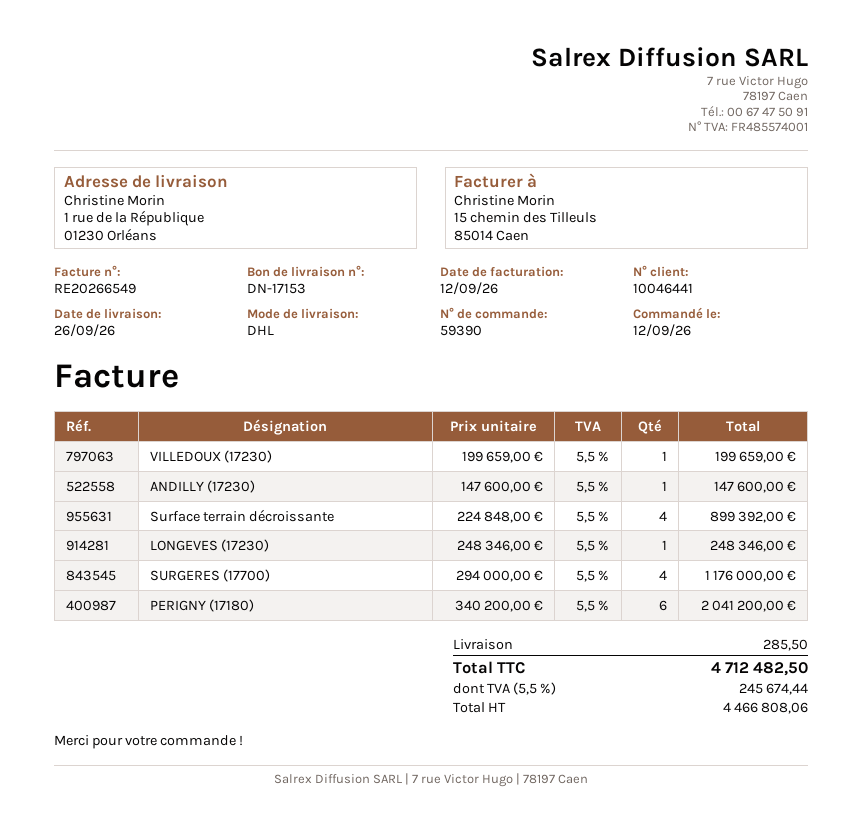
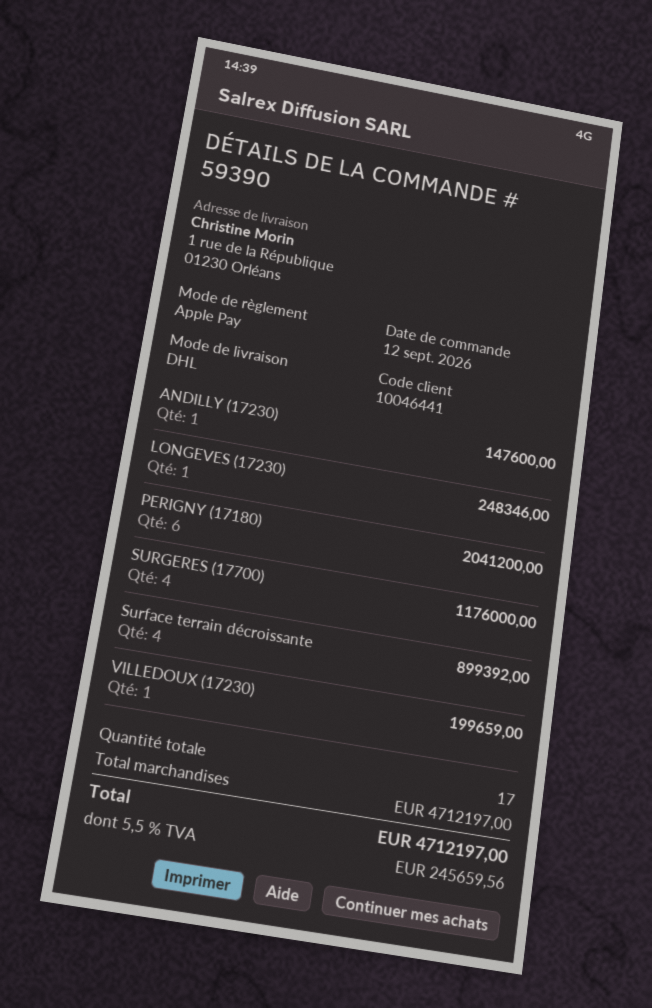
shipping: 285.50 -> none
tax: 5.5% = 245674.44 -> 5.5% = 245659.56
total: 4712482.50 -> 4712197.00

